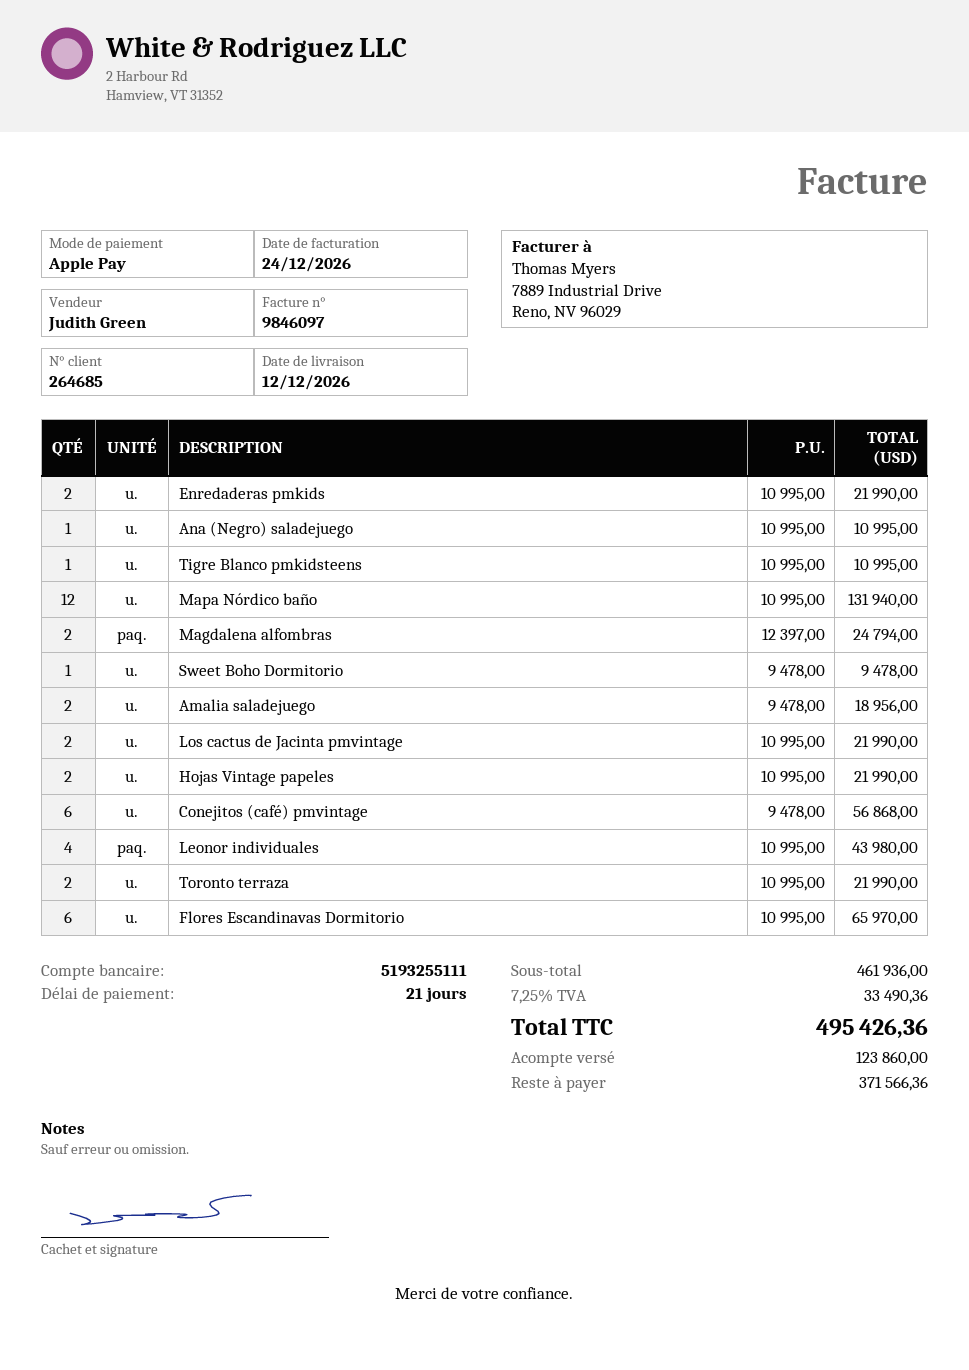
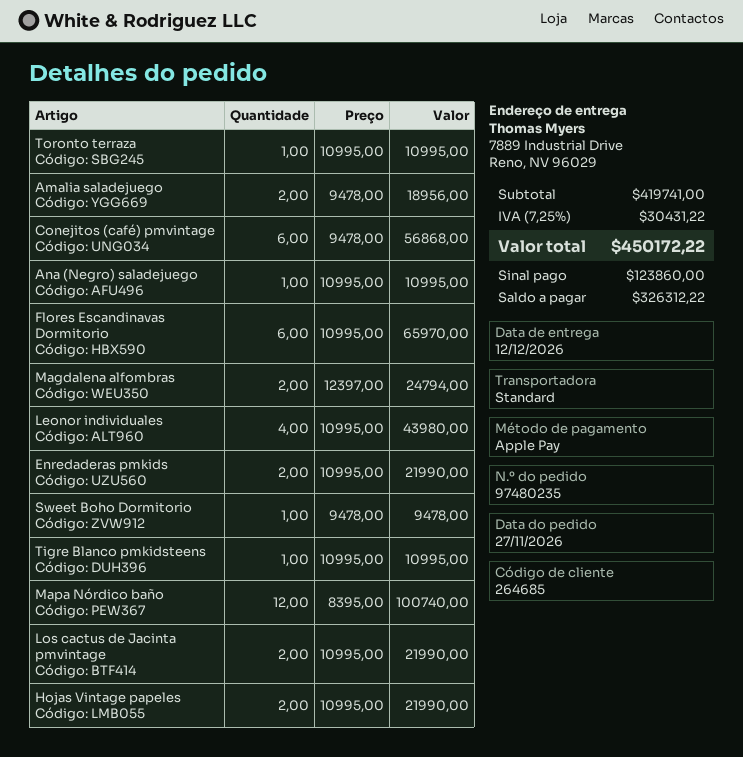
Mapa Nórdico baño: 12 x 10995.00 = 131940.00 -> 12 x 8395.00 = 100740.00
Toronto terraza: 2 x 10995.00 = 21990.00 -> 1 x 10995.00 = 10995.00
subtotal: 461936.00 -> 419741.00
tax: 7.25% = 33490.36 -> 7.25% = 30431.22
total: 495426.36 -> 450172.22
balance: 371566.36 -> 326312.22

